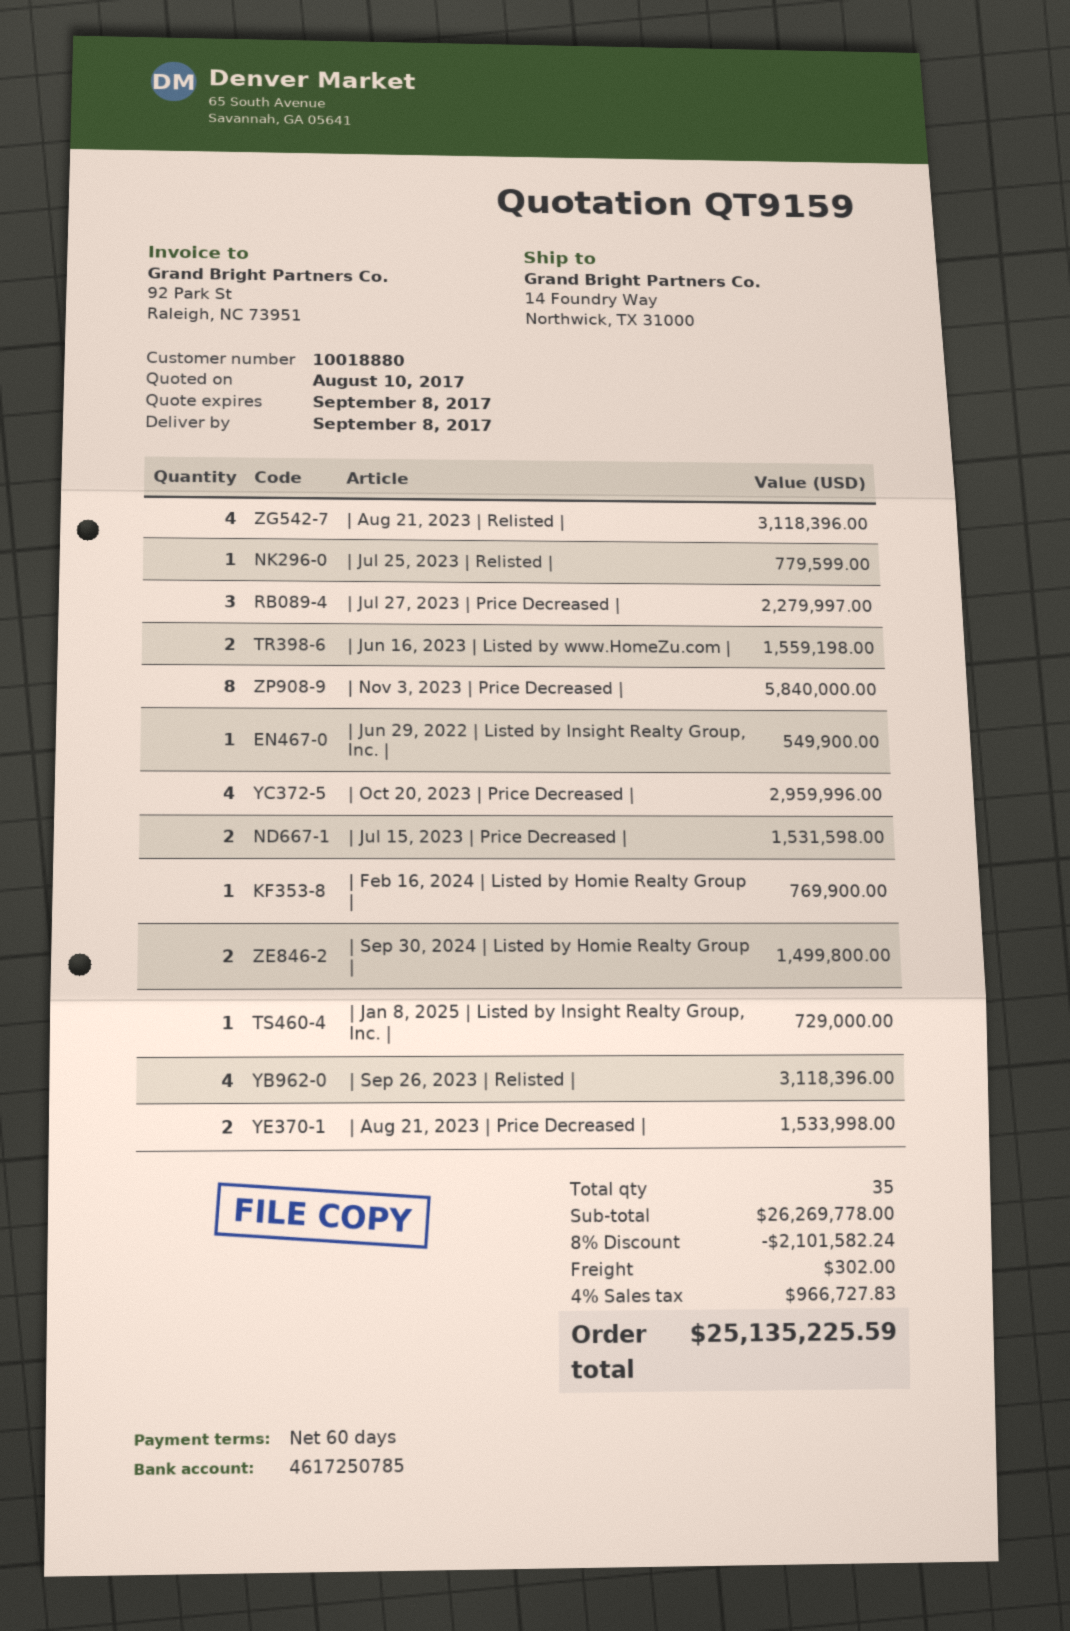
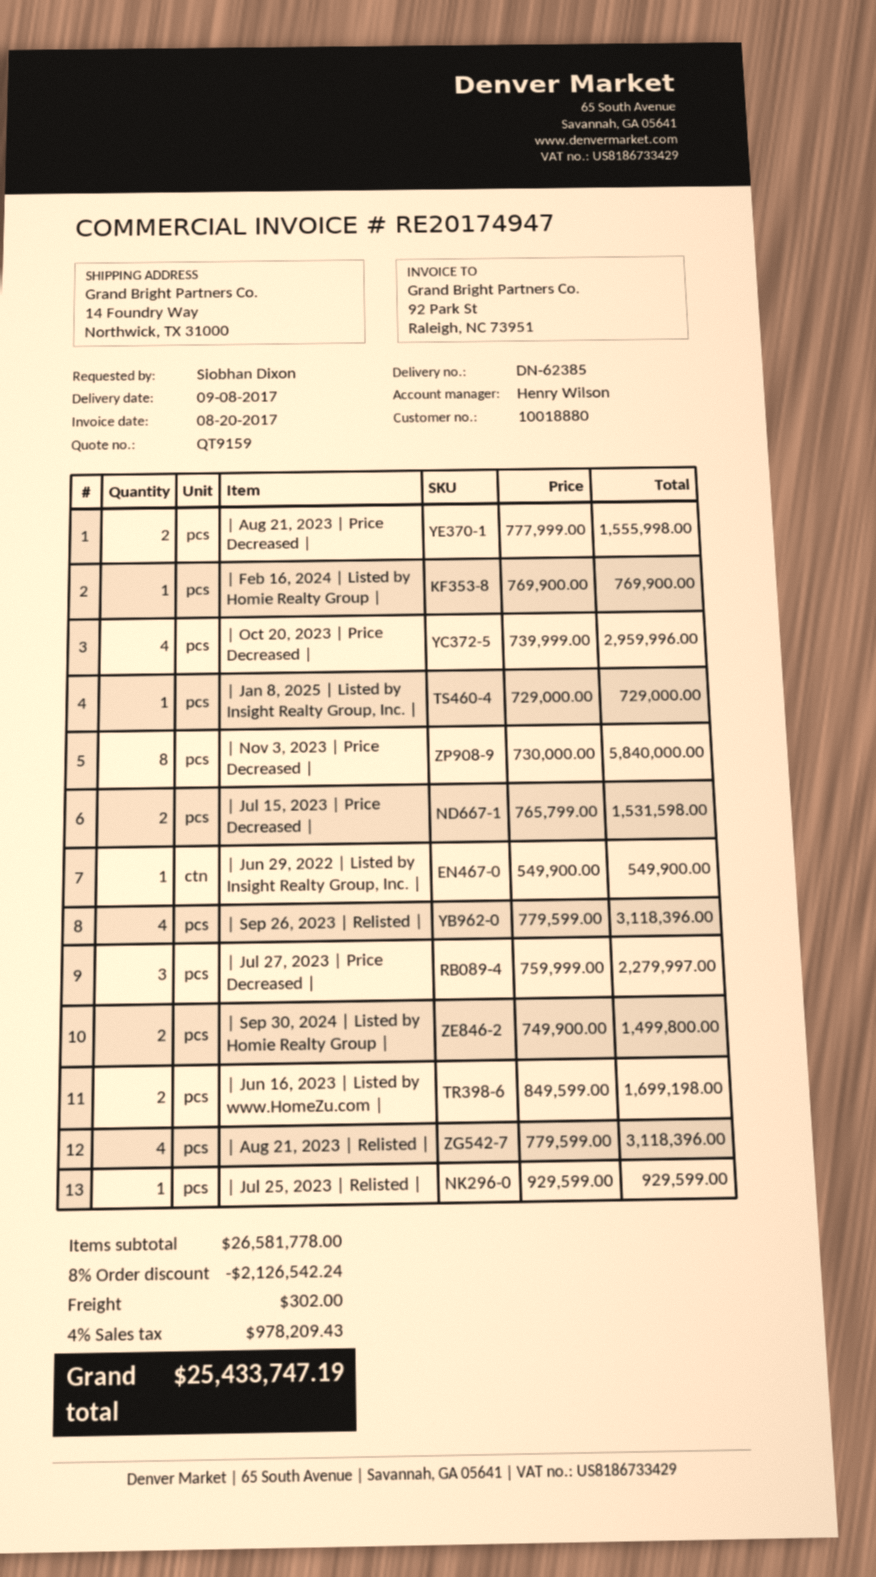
| Jul 25, 2023 | Relisted |: 1 for 779599.00 -> 1 for 929599.00
| Jun 16, 2023 | Listed by www.HomeZu.com |: 2 for 1559198.00 -> 2 for 1699198.00
| Aug 21, 2023 | Price Decreased |: 2 for 1533998.00 -> 2 for 1555998.00
subtotal: 26269778.00 -> 26581778.00
discount: 8% = 2101582.24 -> 8% = 2126542.24
tax: 4% = 966727.83 -> 4% = 978209.43
total: 25135225.59 -> 25433747.19

